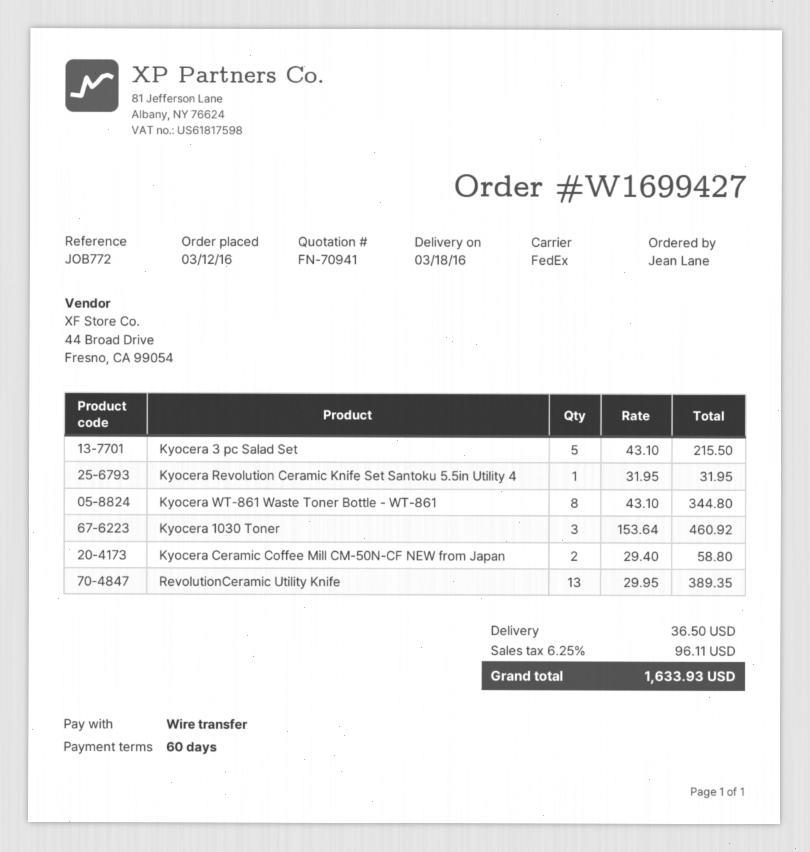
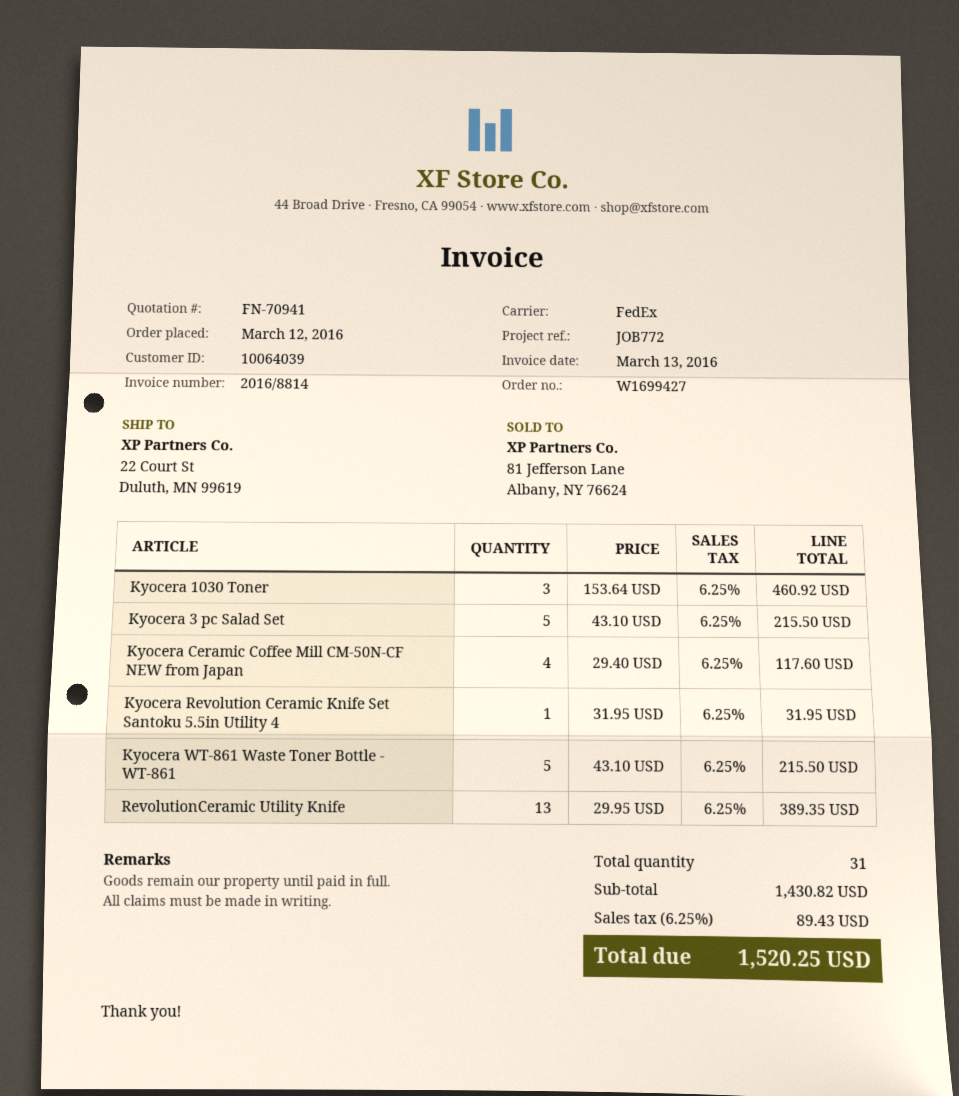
Kyocera WT-861 Waste Toner Bottle - WT-861: 8 x 43.10 = 344.80 -> 5 x 43.10 = 215.50
Kyocera Ceramic Coffee Mill CM-50N-CF NEW from Japan: 2 x 29.40 = 58.80 -> 4 x 29.40 = 117.60
shipping: 36.50 -> none
tax: 6.25% = 96.11 -> 6.25% = 89.43
total: 1633.93 -> 1520.25

